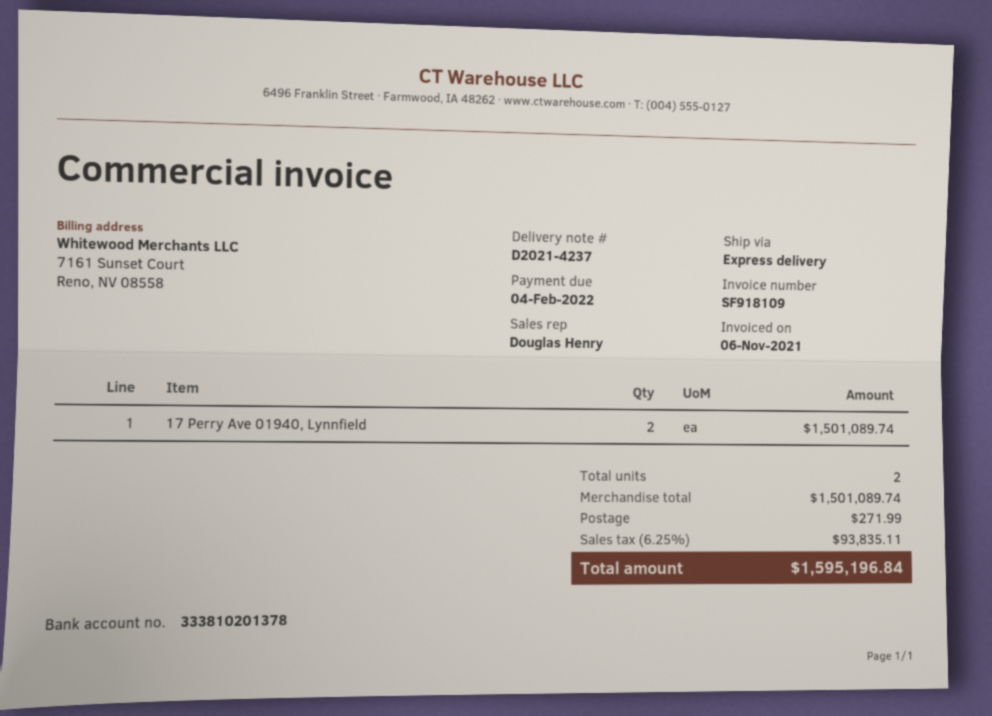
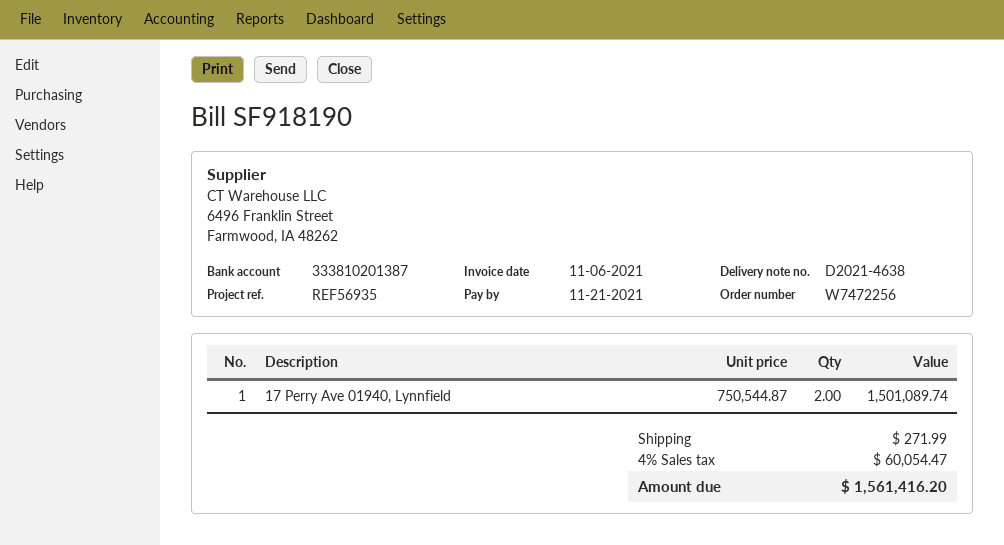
delivery note number: D2021-4237 -> D2021-4638
invoice number: SF918109 -> SF918190
due date: 2022-02-04 -> 2021-11-21
bank account: 333810201378 -> 333810201387
tax: 6.25% = 93835.11 -> 4% = 60054.47
total: 1595196.84 -> 1561416.20

